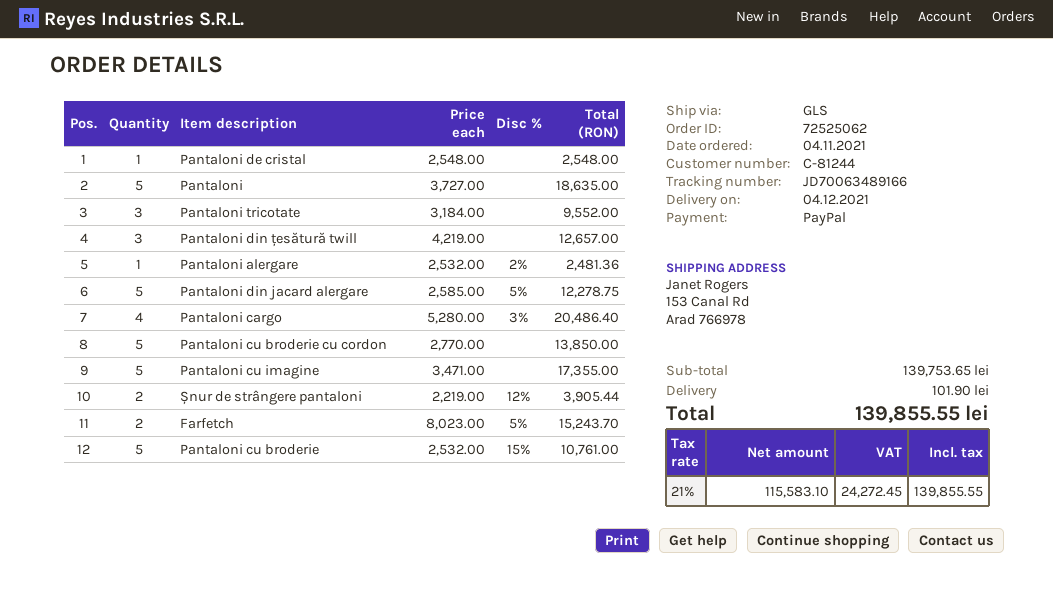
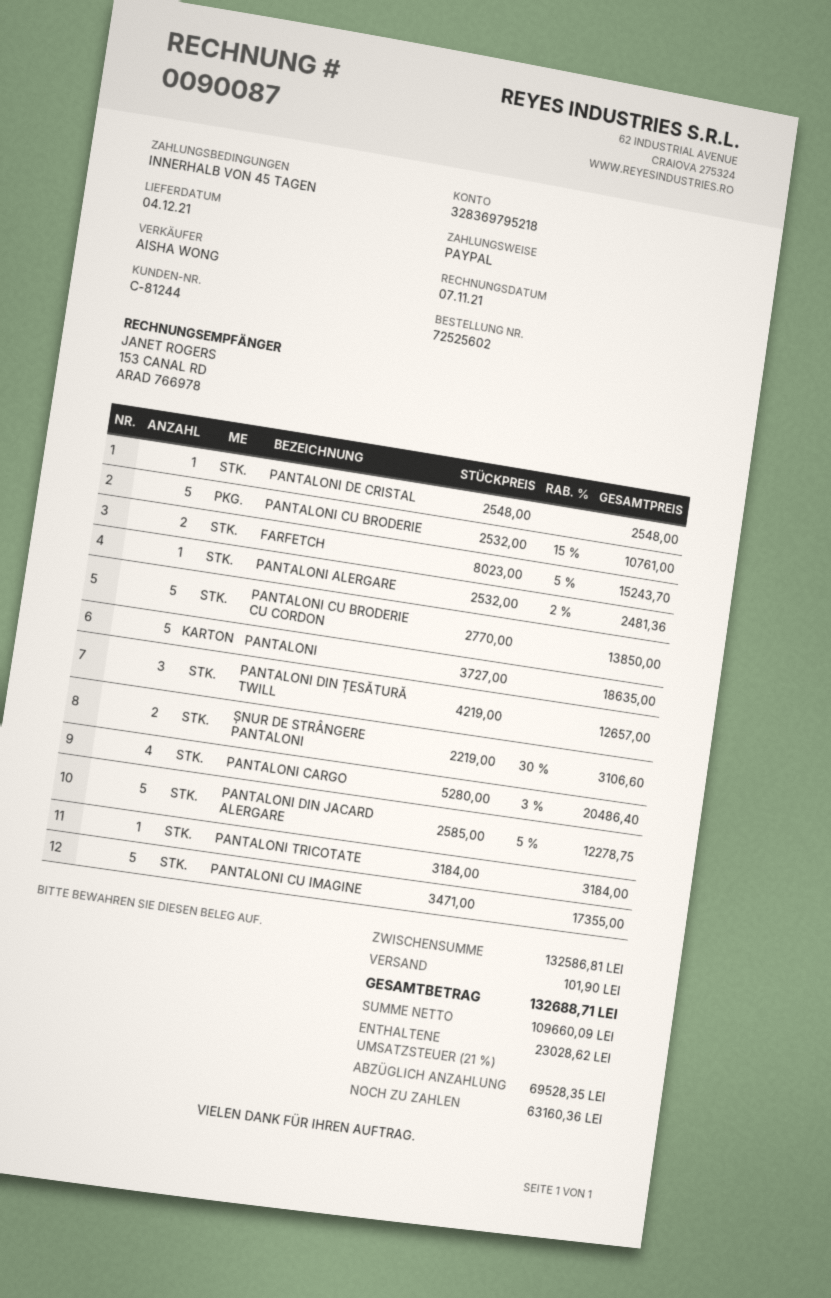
order number: 72525062 -> 72525602
Pantaloni tricotate: 3 x 3184.00 = 9552.00 -> 1 x 3184.00 = 3184.00
Șnur de strângere pantaloni: 2 x 2219.00 - 12% = 3905.44 -> 2 x 2219.00 - 30% = 3106.60
subtotal: 139753.65 -> 132586.81
net: 115583.10 -> 109660.09
tax: 21% = 24272.45 -> 21% = 23028.62
total: 139855.55 -> 132688.71

